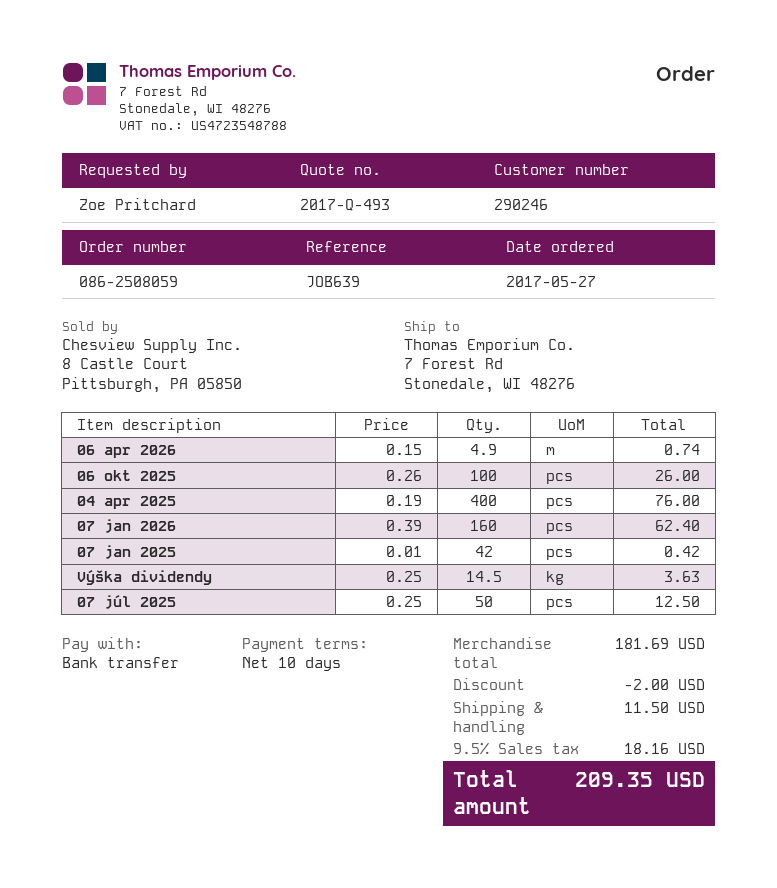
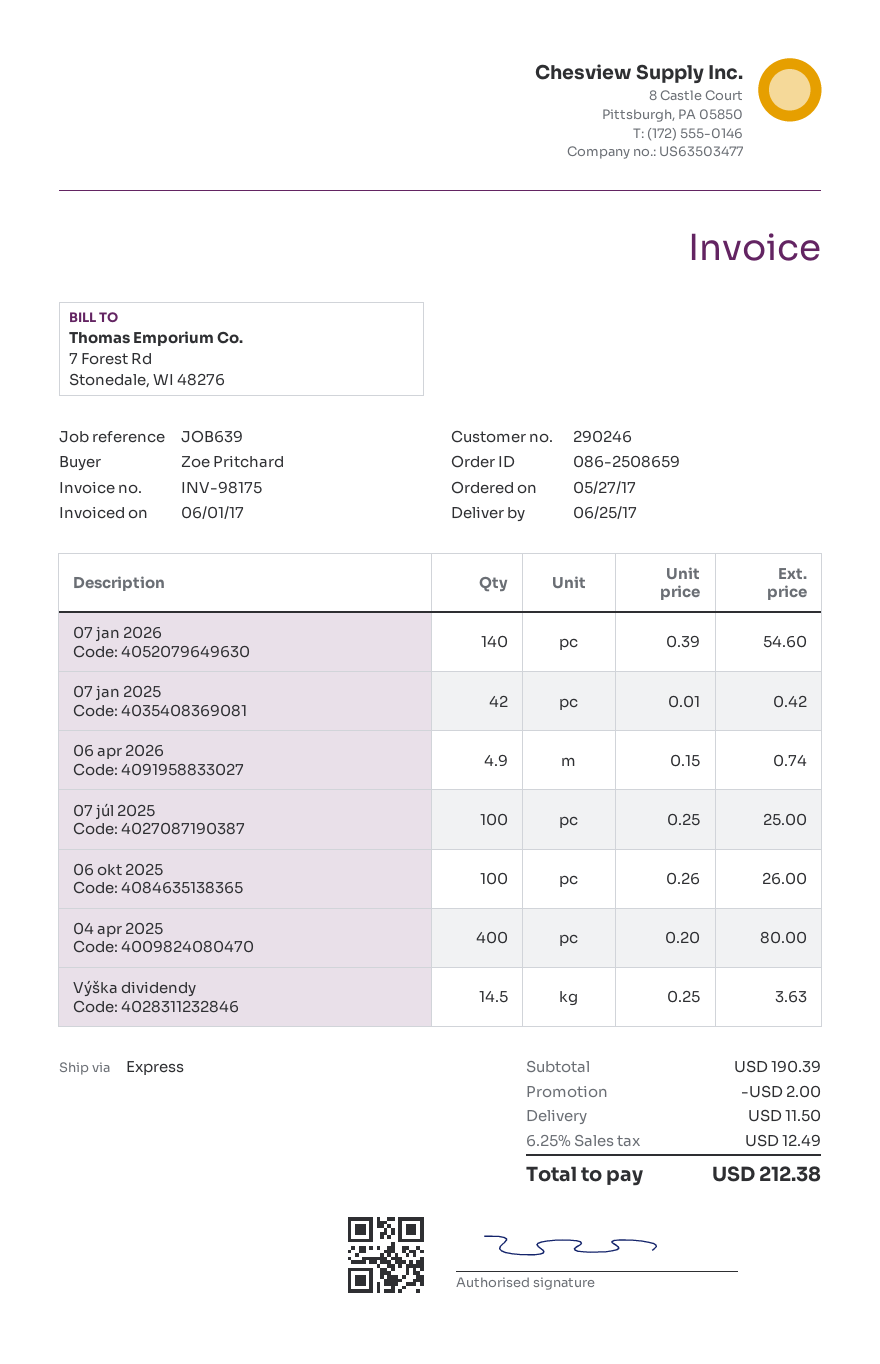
order number: 086-2508059 -> 086-2508659
04 apr 2025: 400 x 0.19 = 76.00 -> 400 x 0.20 = 80.00
07 jan 2026: 160 x 0.39 = 62.40 -> 140 x 0.39 = 54.60
07 júl 2025: 50 x 0.25 = 12.50 -> 100 x 0.25 = 25.00
subtotal: 181.69 -> 190.39
tax: 9.5% = 18.16 -> 6.25% = 12.49
total: 209.35 -> 212.38

